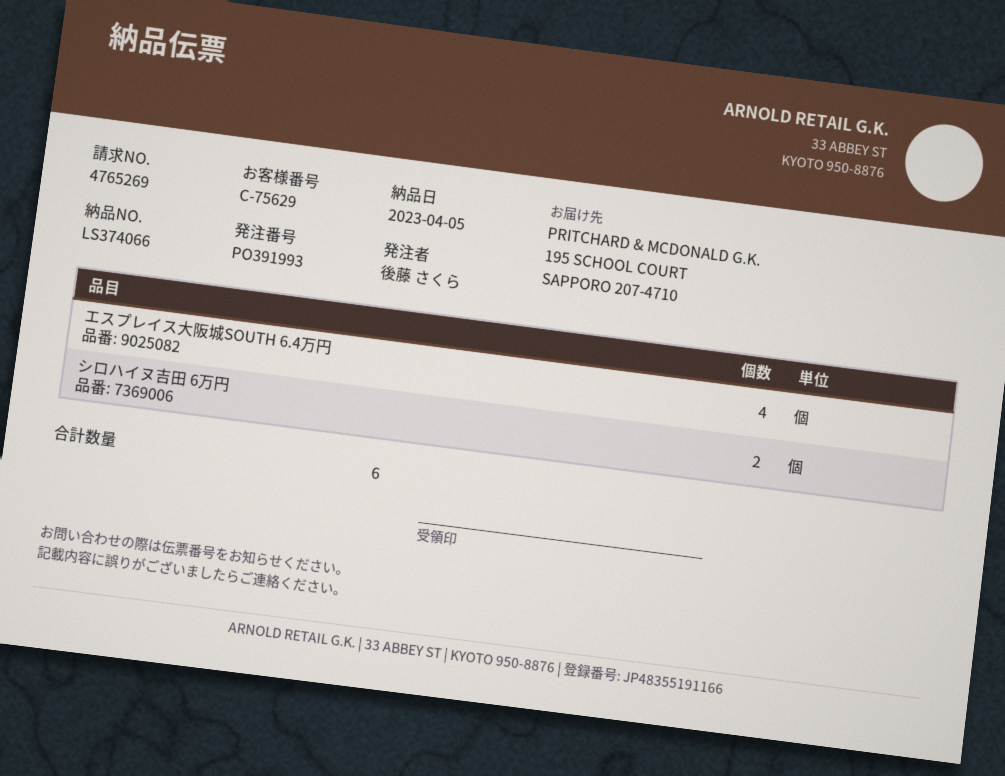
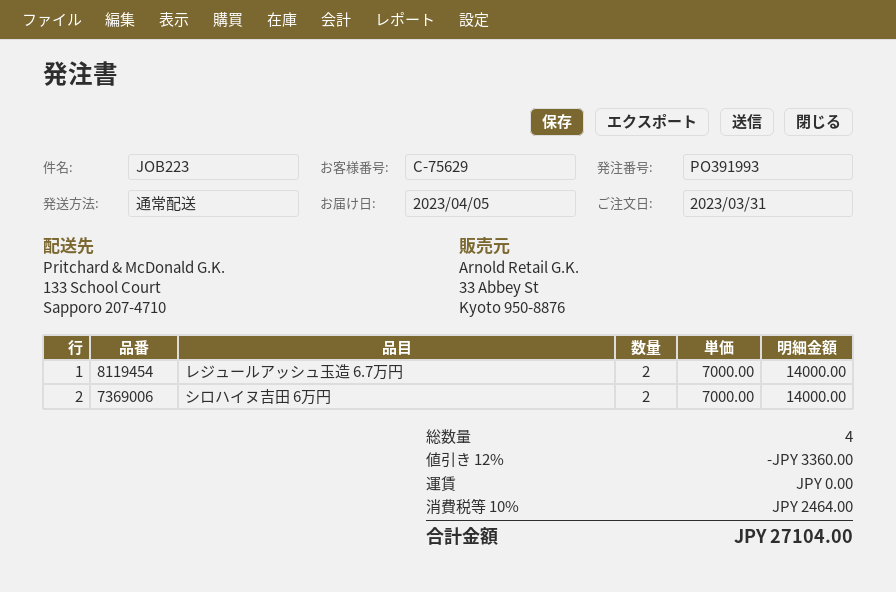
ship to: 195 SCHOOL COURT, SAPPORO 207-4710 -> 133 School Court, Sapporo 207-4710
エスプレイス大阪城SOUTH 6.4万円: 4 -> none
レジュールアッシュ玉造 6.7万円: none -> 2
total quantity: 6 -> 4

